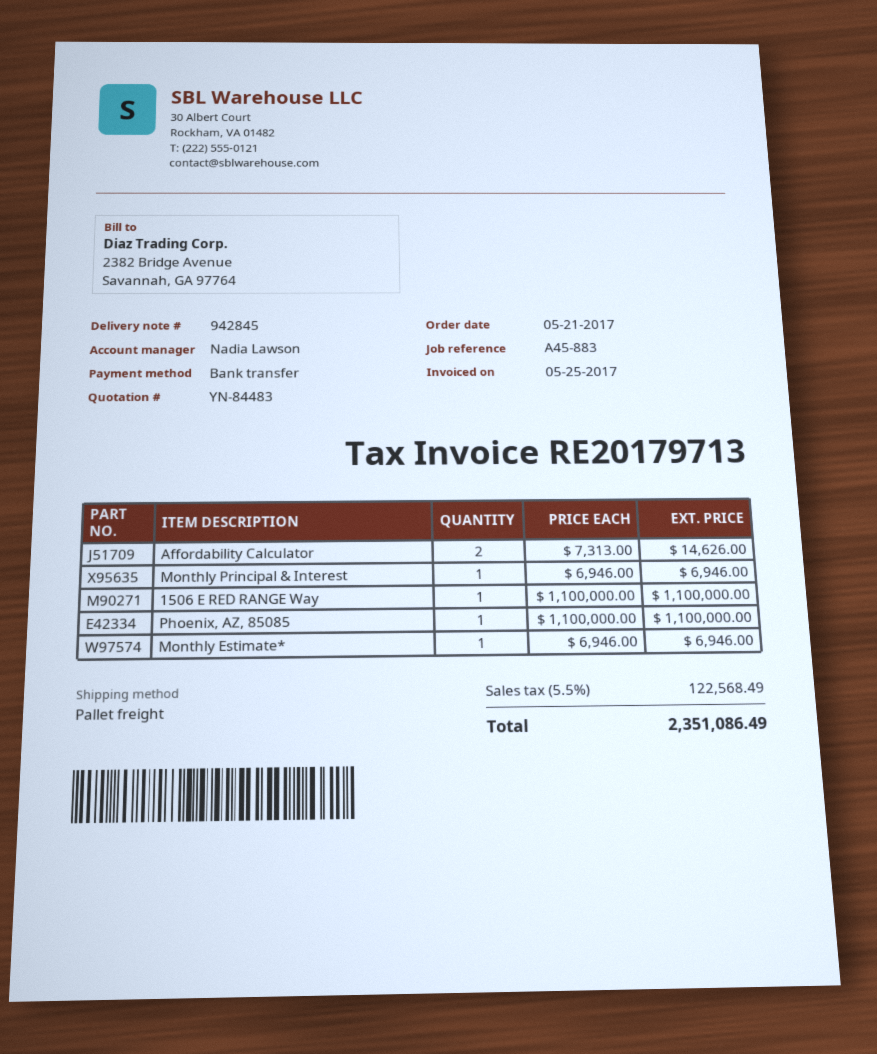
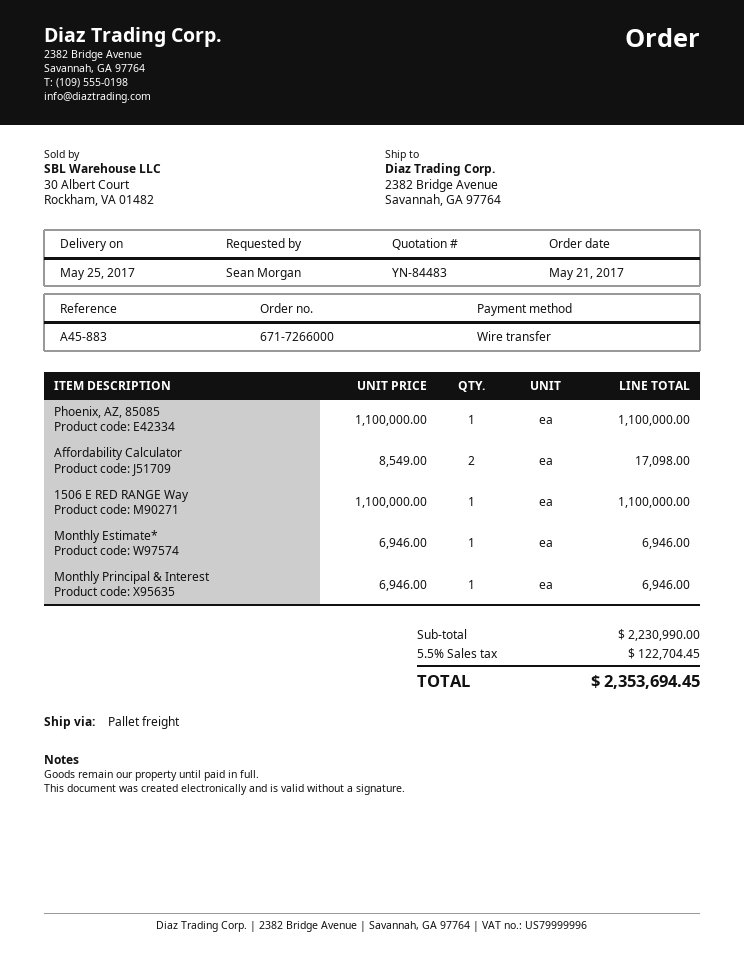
Affordability Calculator: 2 x 7313.00 = 14626.00 -> 2 x 8549.00 = 17098.00
tax: 5.5% = 122568.49 -> 5.5% = 122704.45
total: 2351086.49 -> 2353694.45

